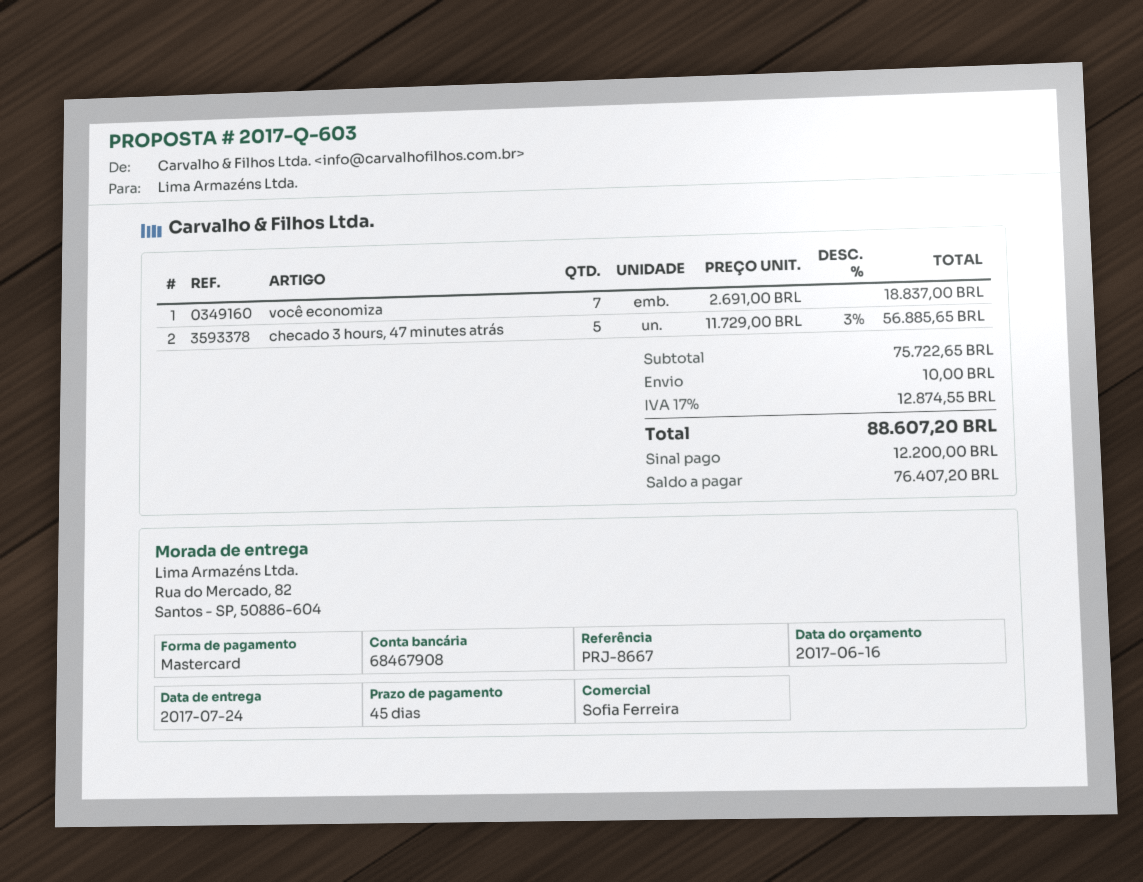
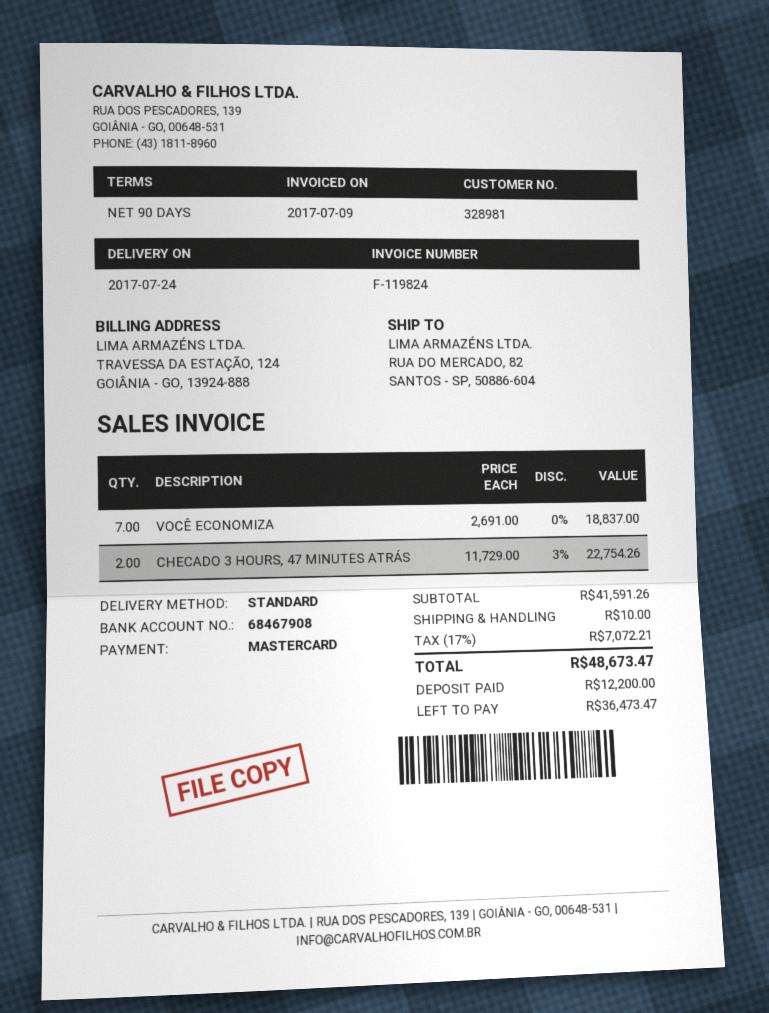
payment terms: 45 days -> 90 days
checado 3 hours, 47 minutes atrás: 5 x 11729.00 - 3% = 56885.65 -> 2 x 11729.00 - 3% = 22754.26
subtotal: 75722.65 -> 41591.26
tax: 17% = 12874.55 -> 17% = 7072.21
total: 88607.20 -> 48673.47
balance: 76407.20 -> 36473.47

